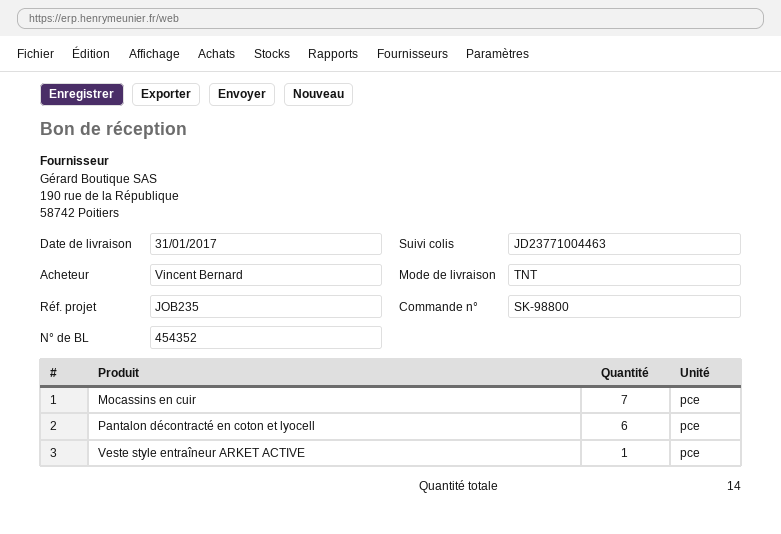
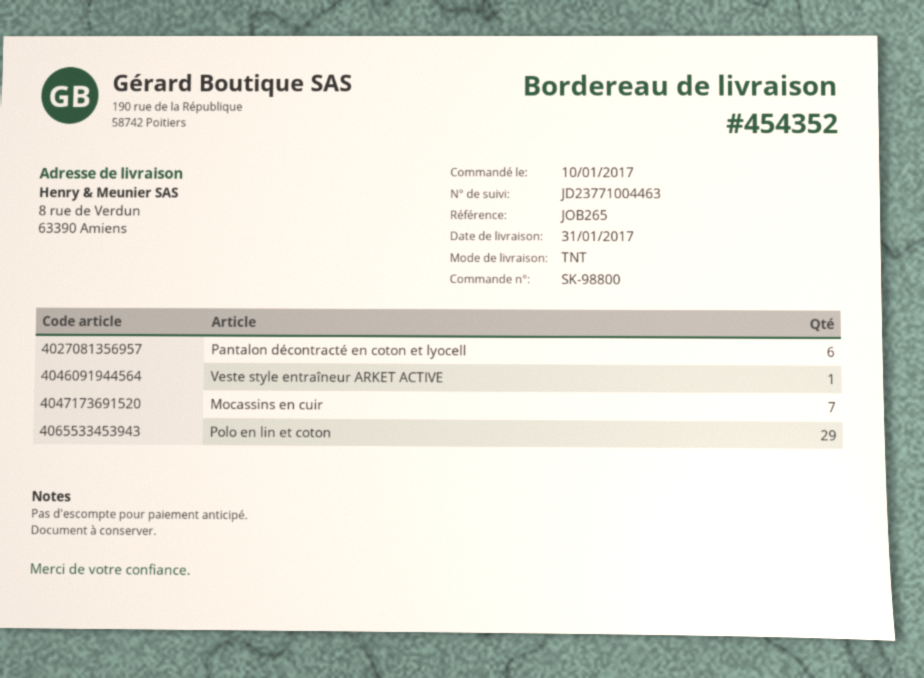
reference: JOB235 -> JOB265
Polo en lin et coton: none -> 29

